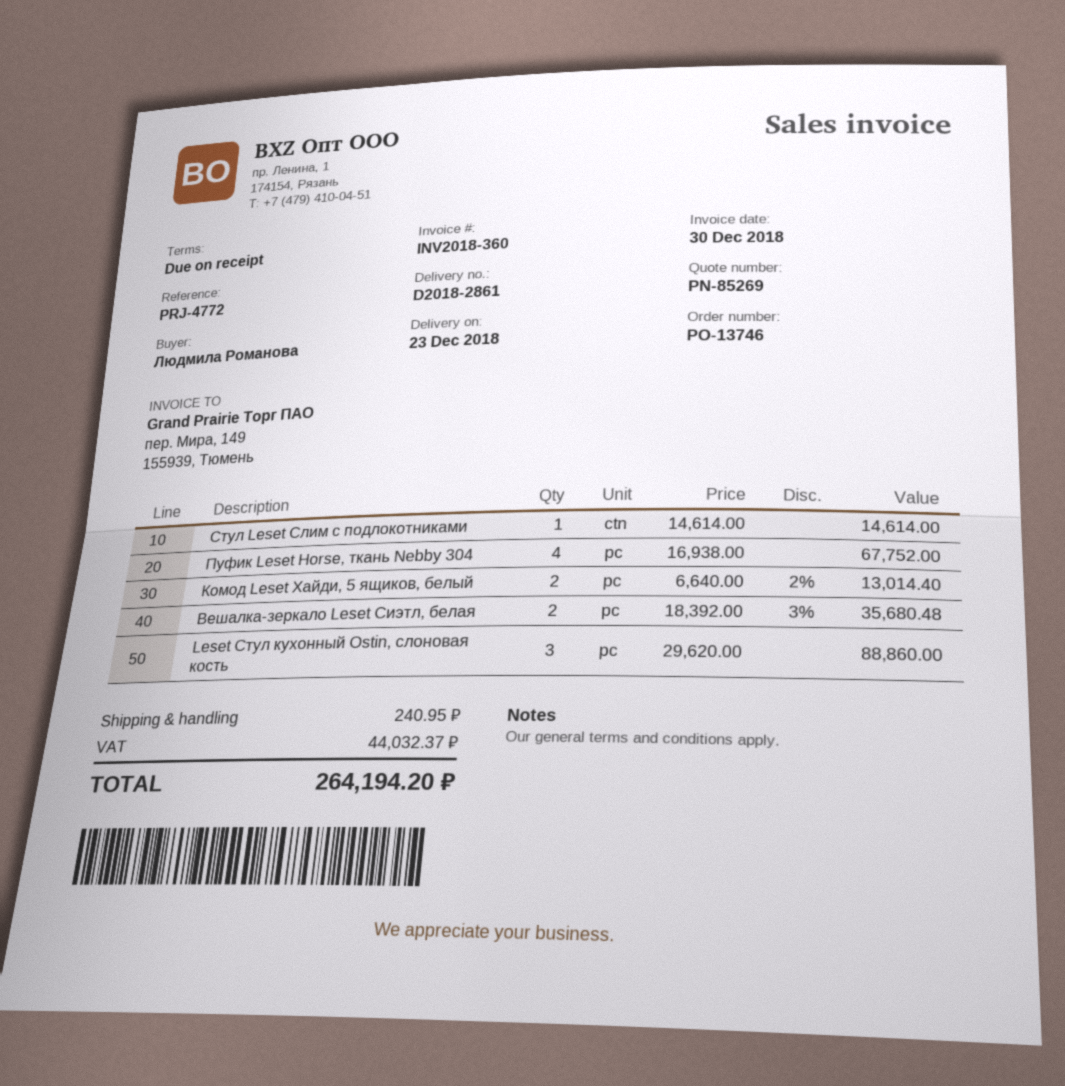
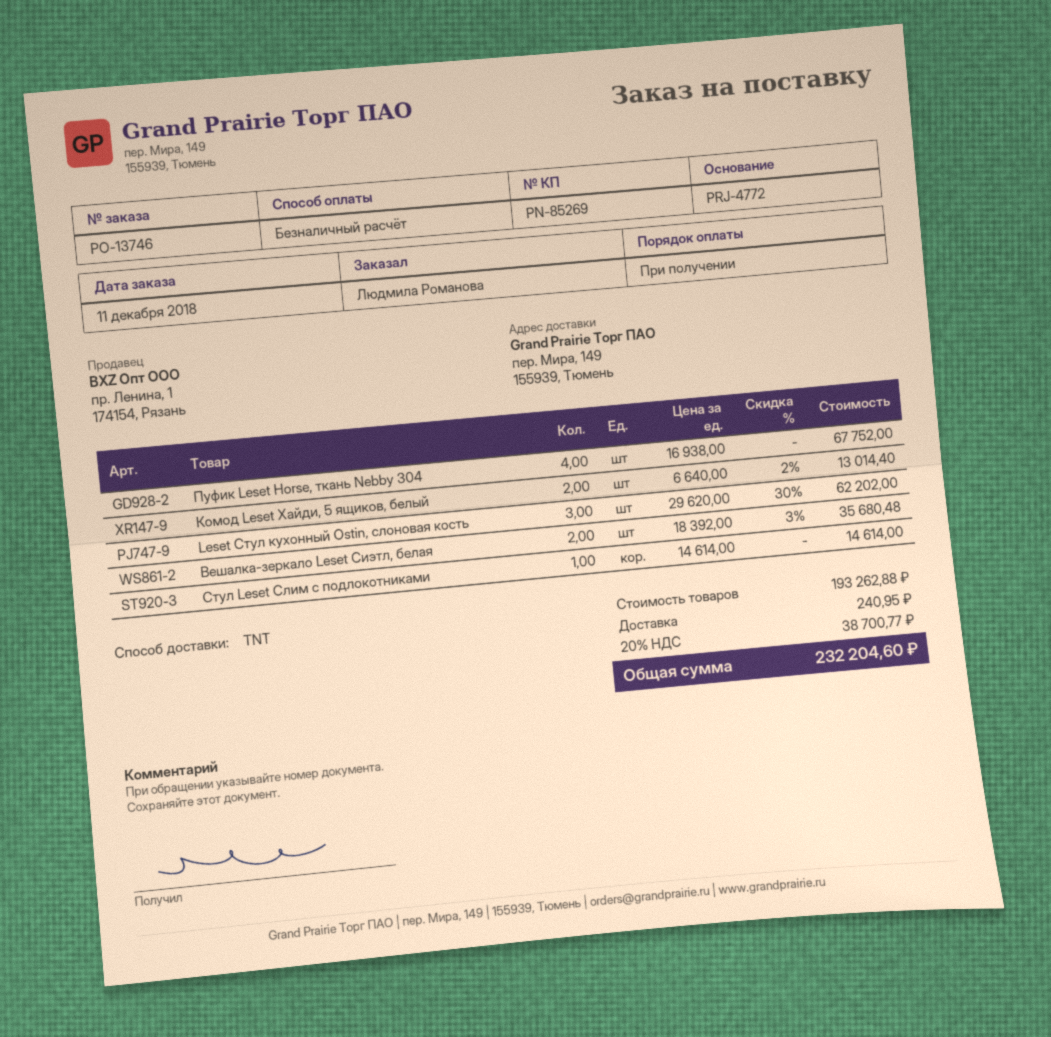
Leset Стул кухонный Ostin, слоновая кость: 3 x 29620.00 = 88860.00 -> 3 x 29620.00 - 30% = 62202.00
tax: 44032.37 -> 38700.77
total: 264194.20 -> 232204.60

